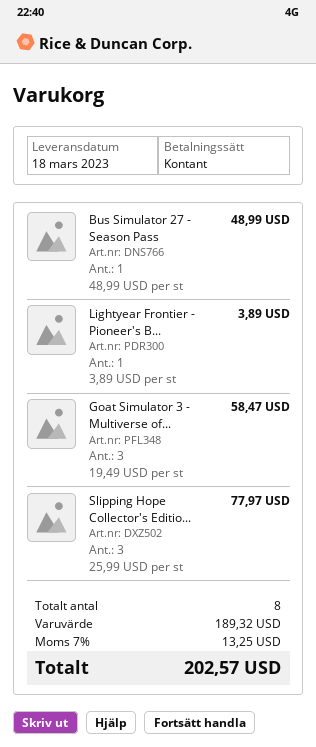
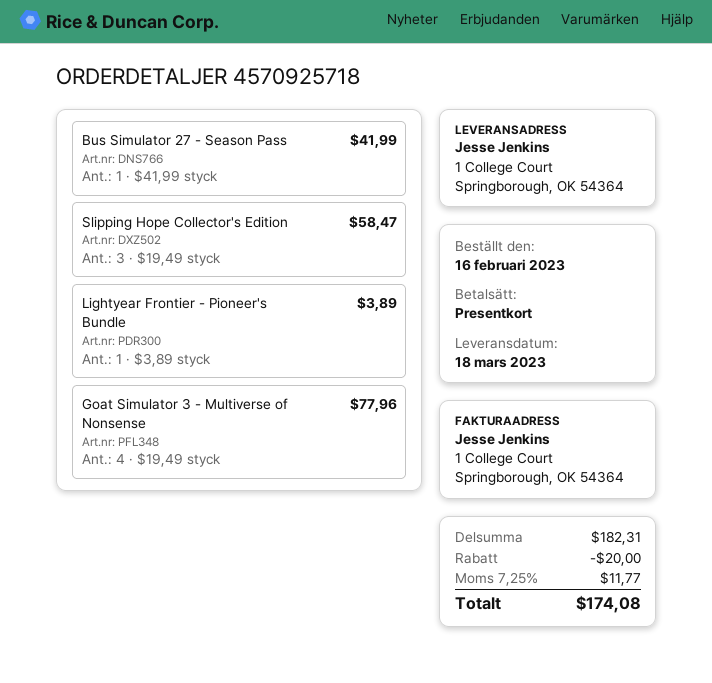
payment method: cash -> gift card
Bus Simulator 27 - Season Pass: 1 x 48.99 = 48.99 -> 1 x 41.99 = 41.99
Goat Simulator 3 - Multiverse of...: 3 x 19.49 = 58.47 -> 4 x 19.49 = 77.96
Slipping Hope Collector's Editio...: 3 x 25.99 = 77.97 -> 3 x 19.49 = 58.47
subtotal: 189.32 -> 182.31
discount: none -> 20.00
tax: 7% = 13.25 -> 7.25% = 11.77
total: 202.57 -> 174.08

